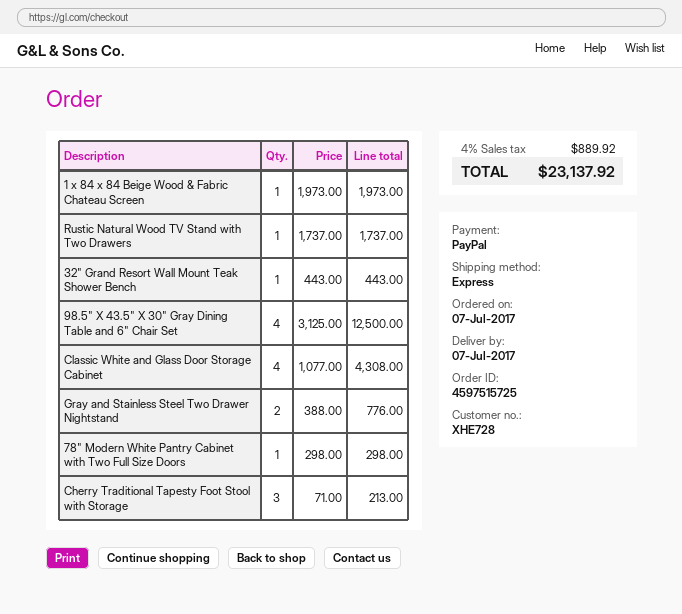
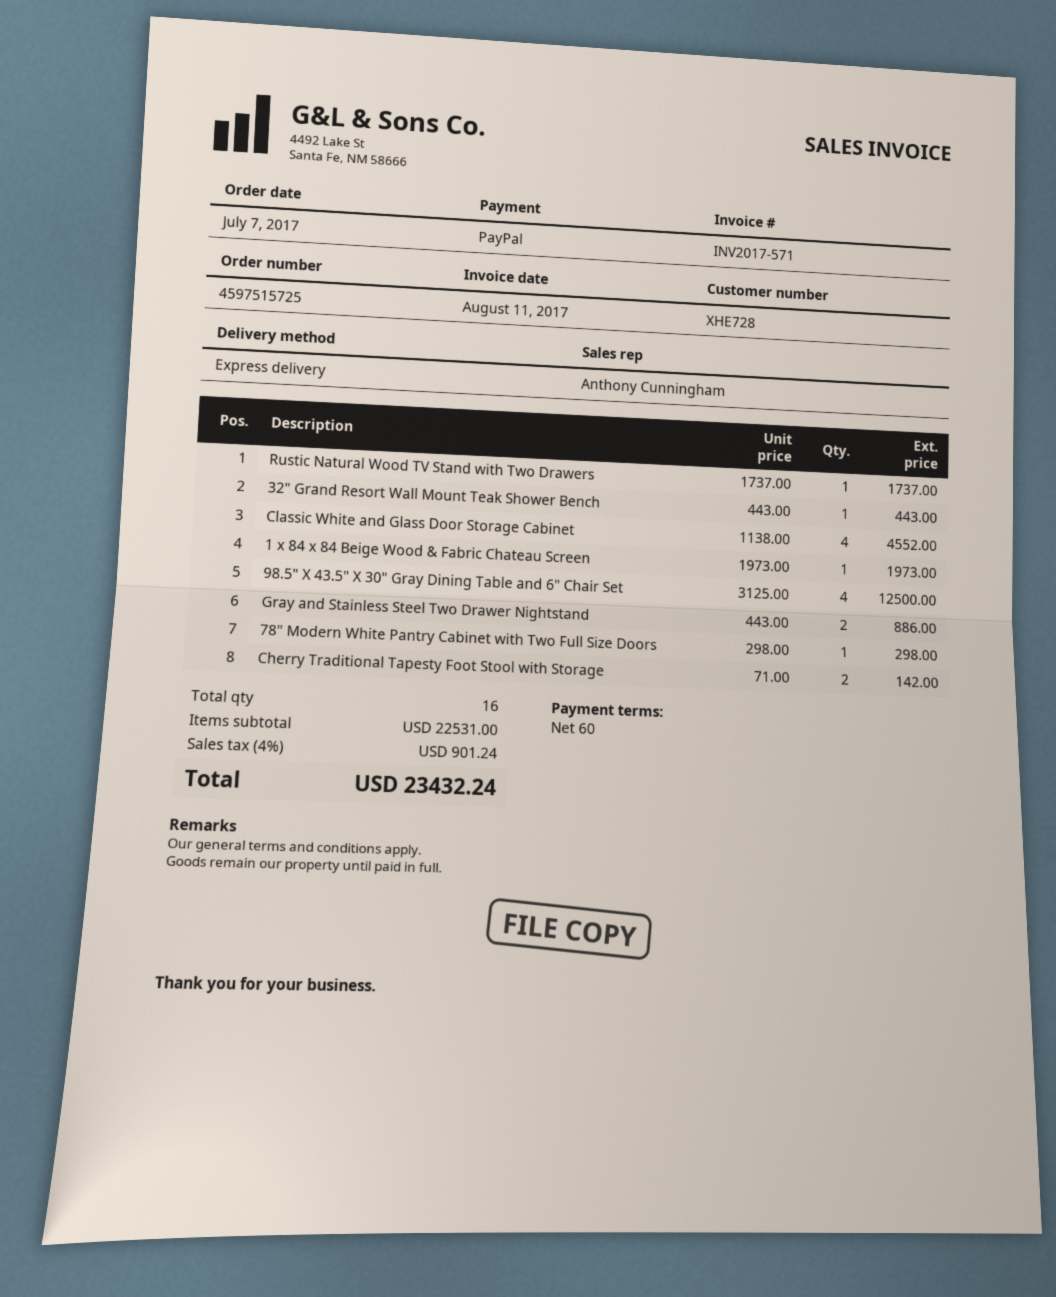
Classic White and Glass Door Storage Cabinet: 4 x 1077.00 = 4308.00 -> 4 x 1138.00 = 4552.00
Gray and Stainless Steel Two Drawer Nightstand: 2 x 388.00 = 776.00 -> 2 x 443.00 = 886.00
Cherry Traditional Tapesty Foot Stool with Storage: 3 x 71.00 = 213.00 -> 2 x 71.00 = 142.00
tax: 4% = 889.92 -> 4% = 901.24
total: 23137.92 -> 23432.24

